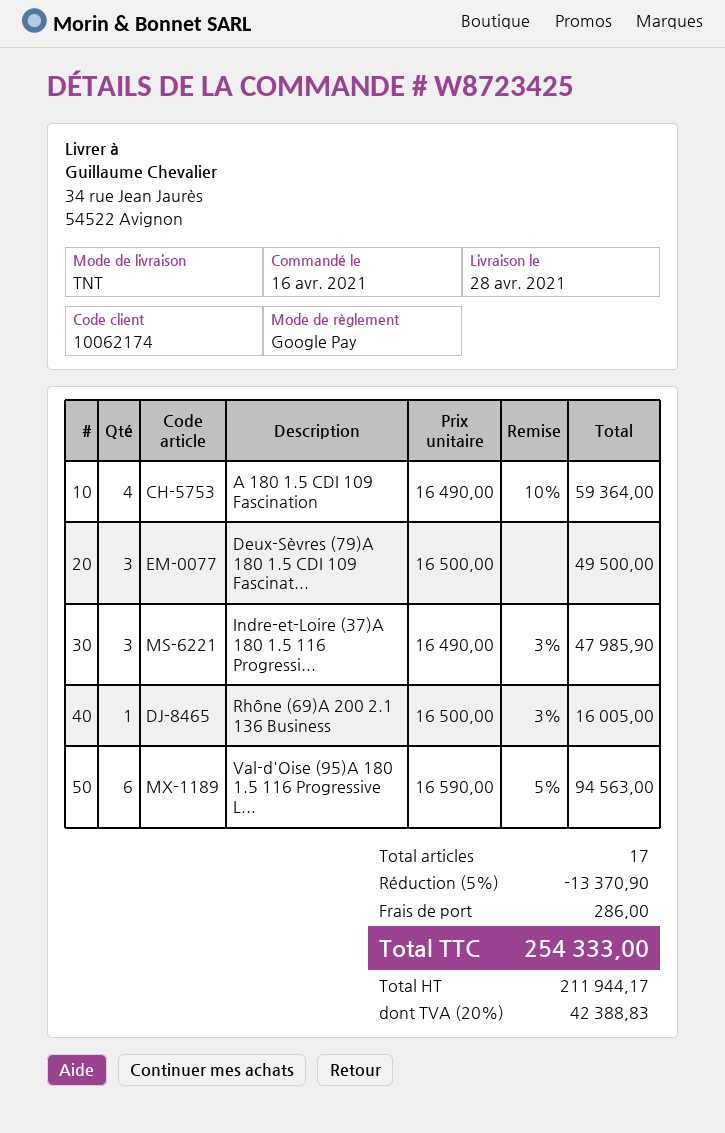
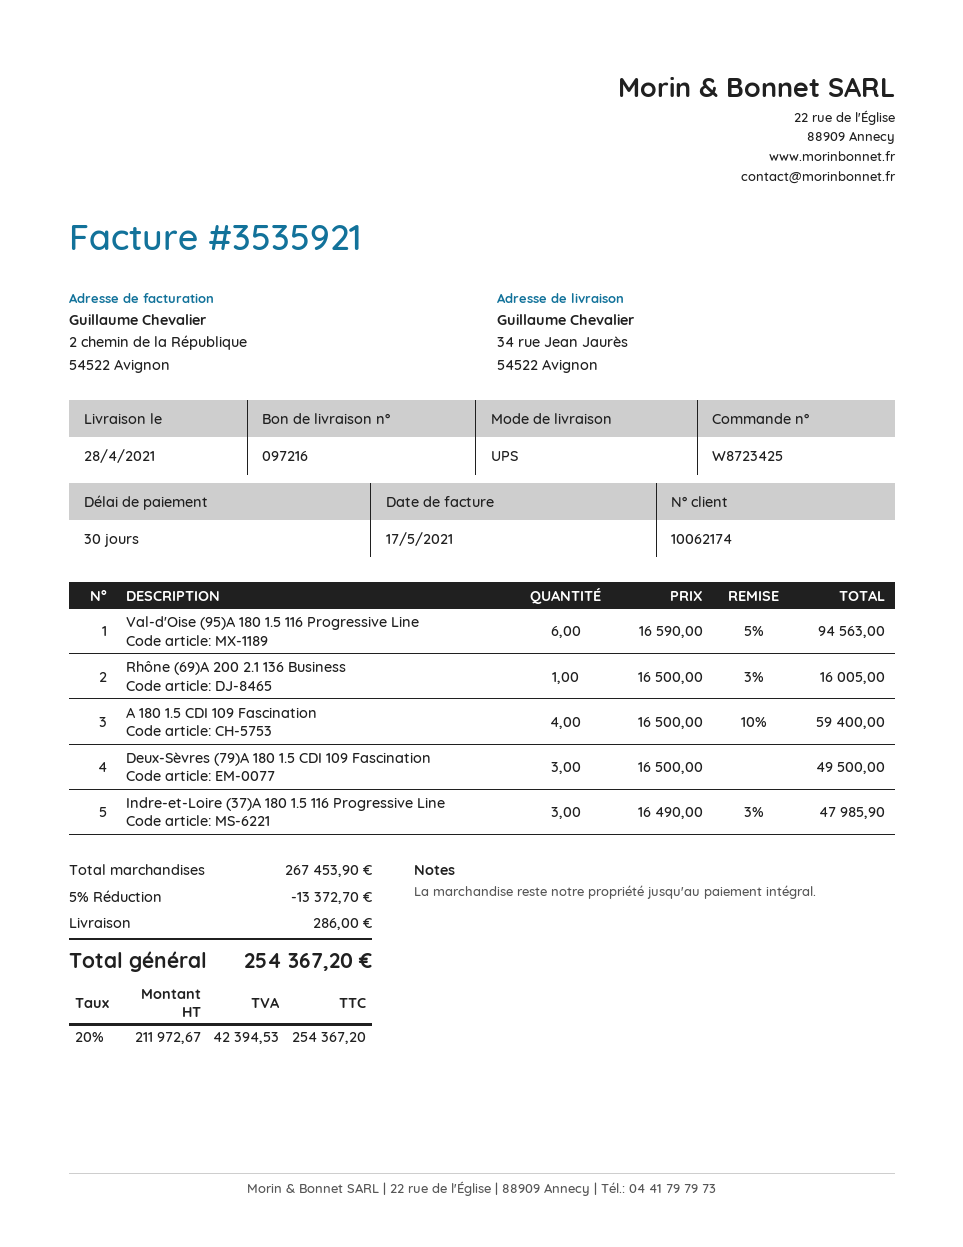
shipping method: TNT -> UPS
A 180 1.5 CDI 109 Fascination: 4 x 16490.00 - 10% = 59364.00 -> 4 x 16500.00 - 10% = 59400.00
discount: 5% = 13370.90 -> 5% = 13372.70
net: 211944.17 -> 211972.67
tax: 20% = 42388.83 -> 20% = 42394.53
total: 254333.00 -> 254367.20

